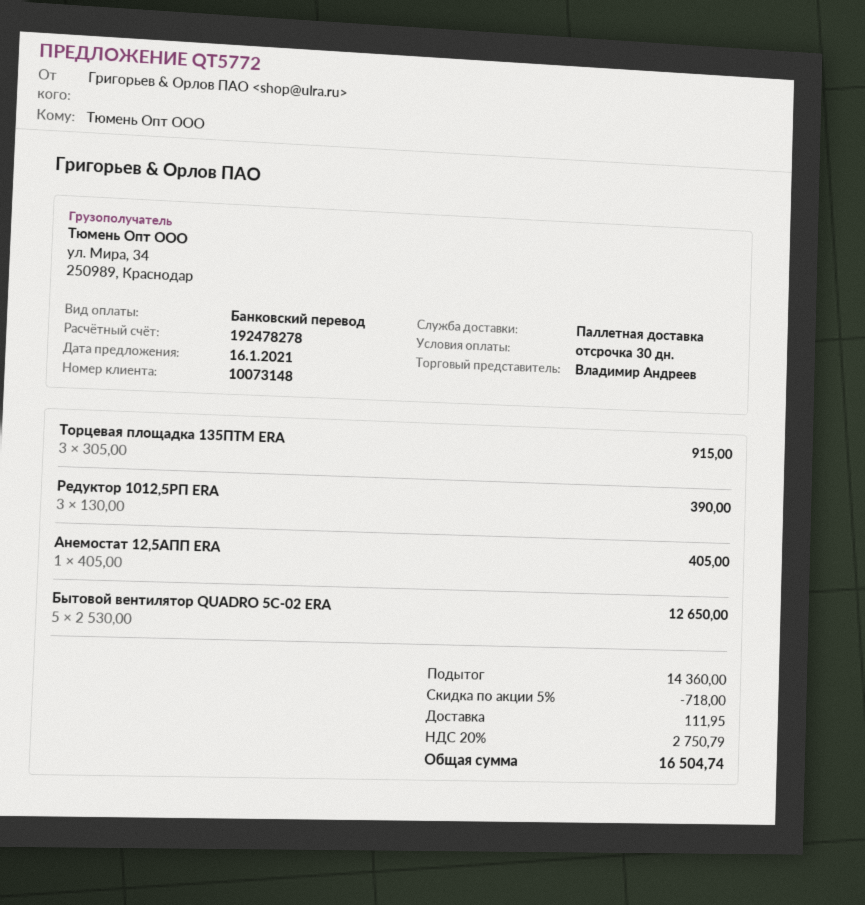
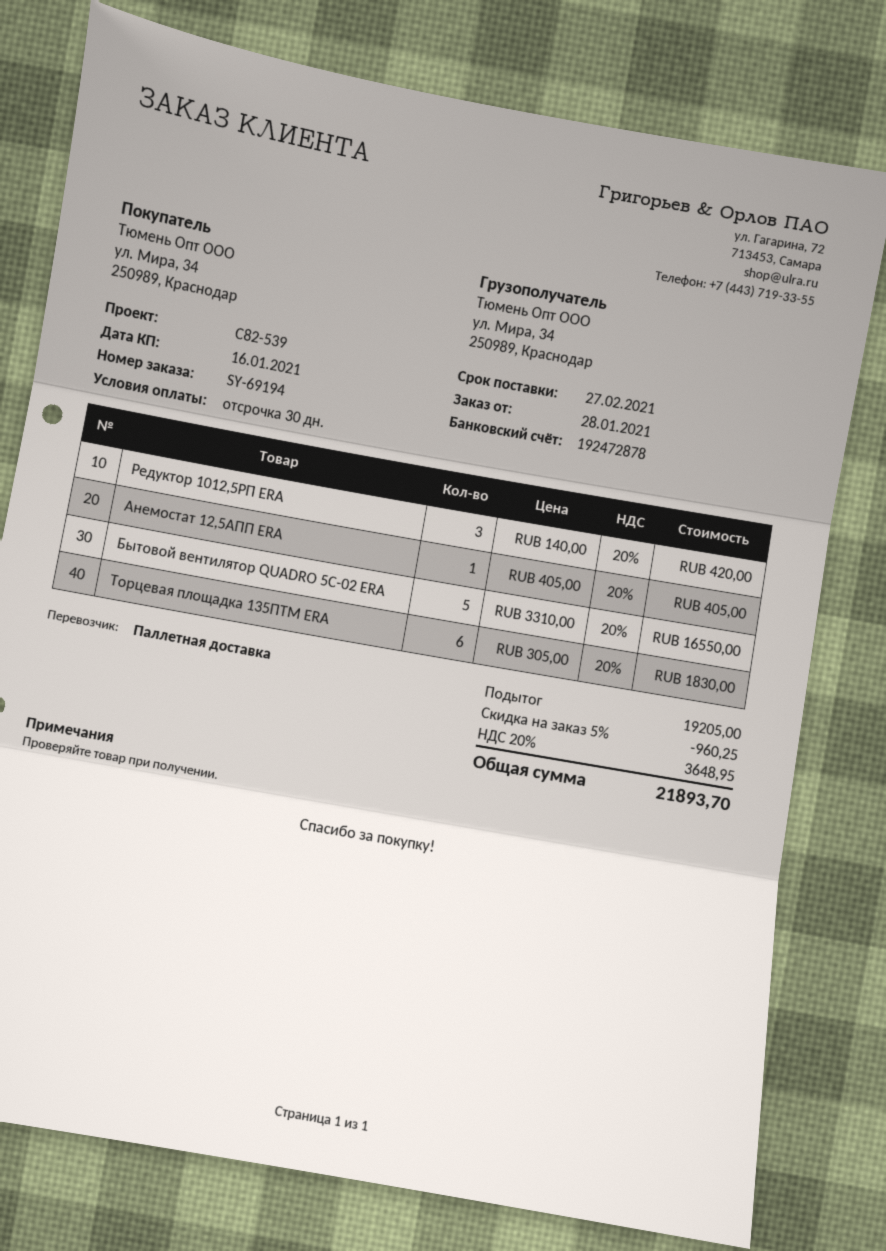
bank account: 192478278 -> 192472878
Торцевая площадка 135ПТМ ERA: 3 x 305.00 = 915.00 -> 6 x 305.00 = 1830.00
Редуктор 1012,5РП ERA: 3 x 130.00 = 390.00 -> 3 x 140.00 = 420.00
Бытовой вентилятор QUADRO 5C-02 ERA: 5 x 2530.00 = 12650.00 -> 5 x 3310.00 = 16550.00
subtotal: 14360.00 -> 19205.00
discount: 5% = 718.00 -> 5% = 960.25
shipping: 111.95 -> none
tax: 20% = 2750.79 -> 20% = 3648.95
total: 16504.74 -> 21893.70

